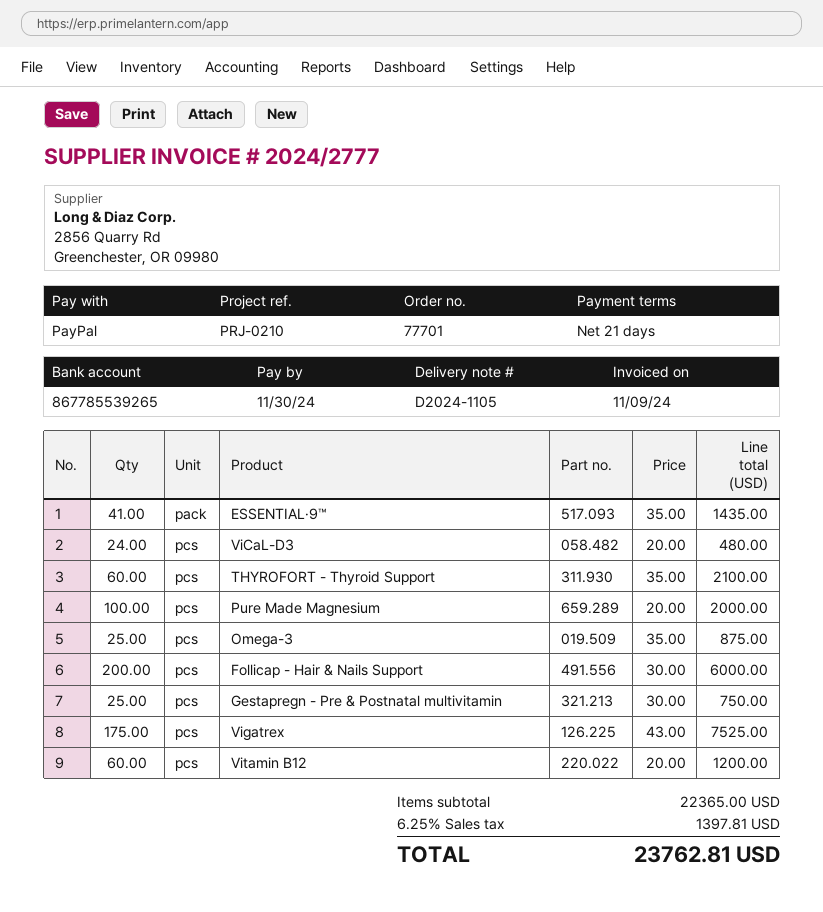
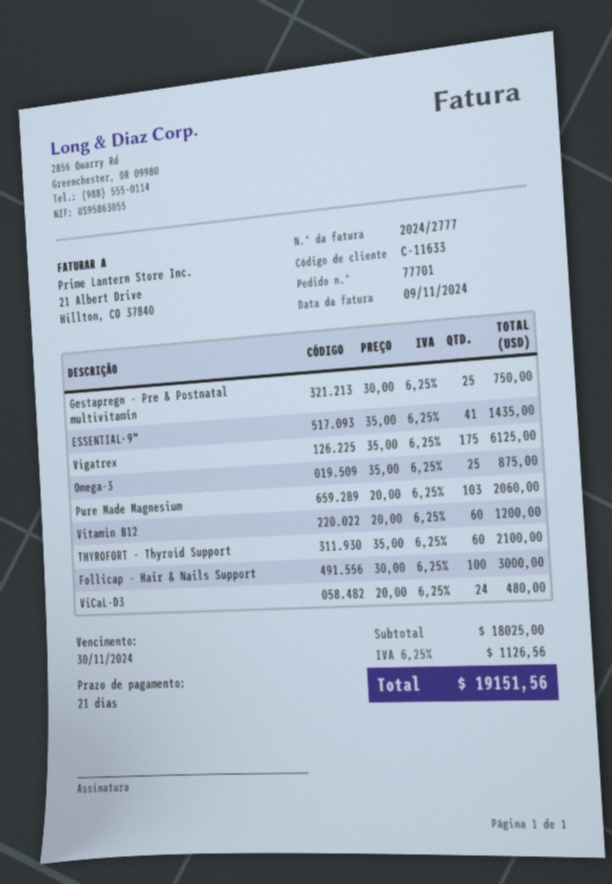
Pure Made Magnesium: 100 x 20.00 = 2000.00 -> 103 x 20.00 = 2060.00
Follicap - Hair & Nails Support: 200 x 30.00 = 6000.00 -> 100 x 30.00 = 3000.00
Vigatrex: 175 x 43.00 = 7525.00 -> 175 x 35.00 = 6125.00
subtotal: 22365.00 -> 18025.00
tax: 6.25% = 1397.81 -> 6.25% = 1126.56
total: 23762.81 -> 19151.56

